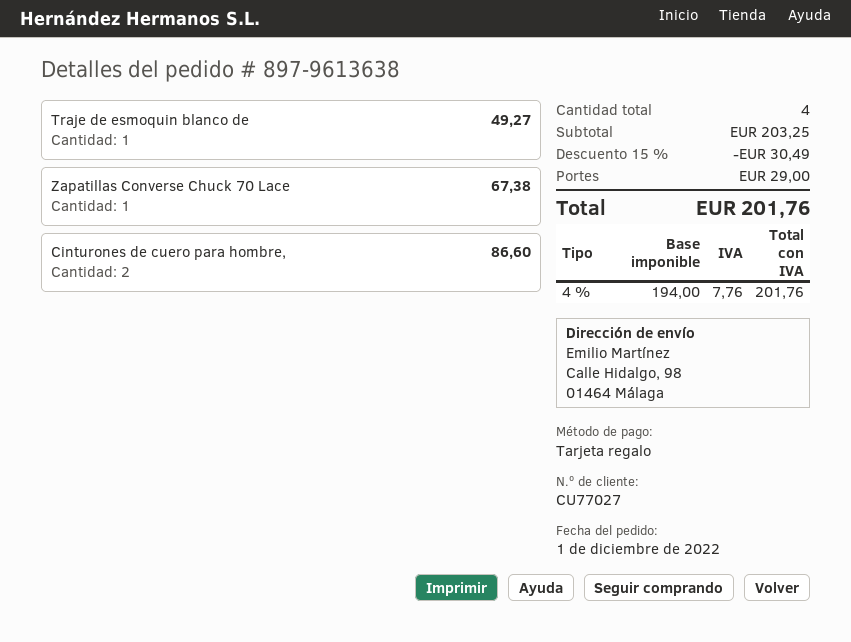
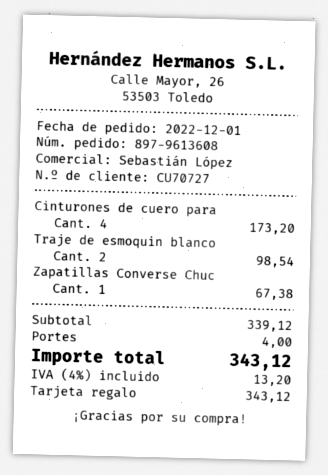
order number: 897-9613638 -> 897-9613608
customer number: CU77027 -> CU70727
Traje de esmoquin blanco de: 1 for 49.27 -> 2 for 98.54
Cinturones de cuero para hombre,: 2 for 86.60 -> 4 for 173.20
subtotal: 203.25 -> 339.12
discount: 15% = 30.49 -> none
shipping: 29.00 -> 4.00
tax: 4% = 7.76 -> 4% = 13.20
total: 201.76 -> 343.12

